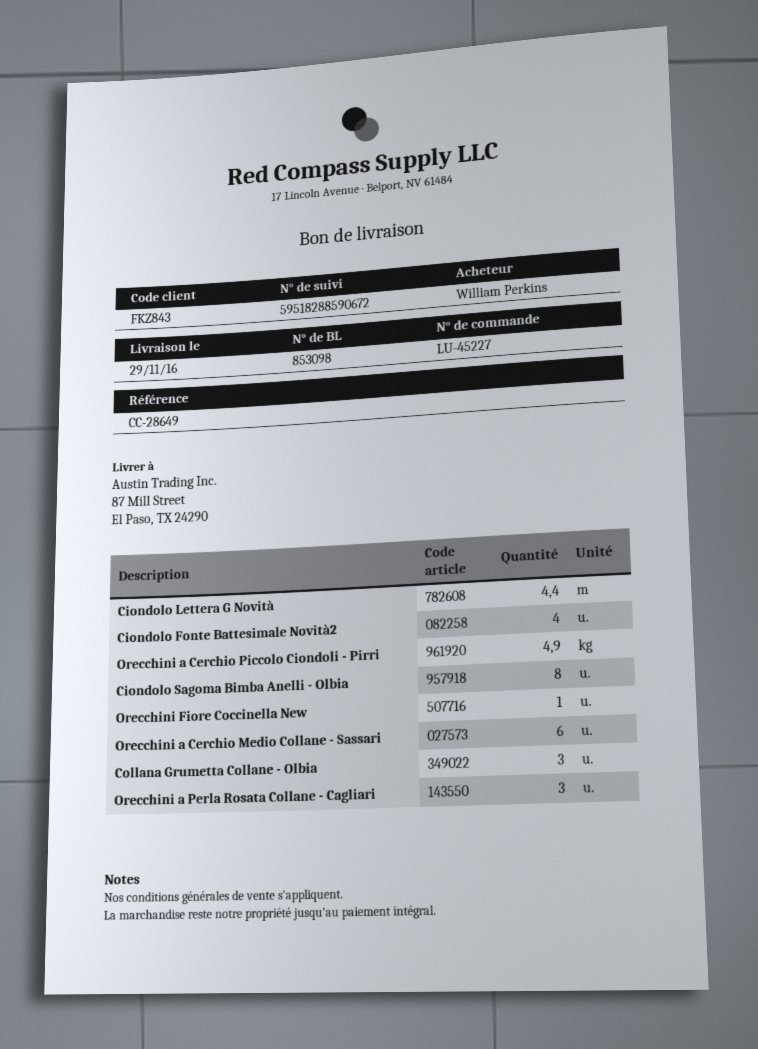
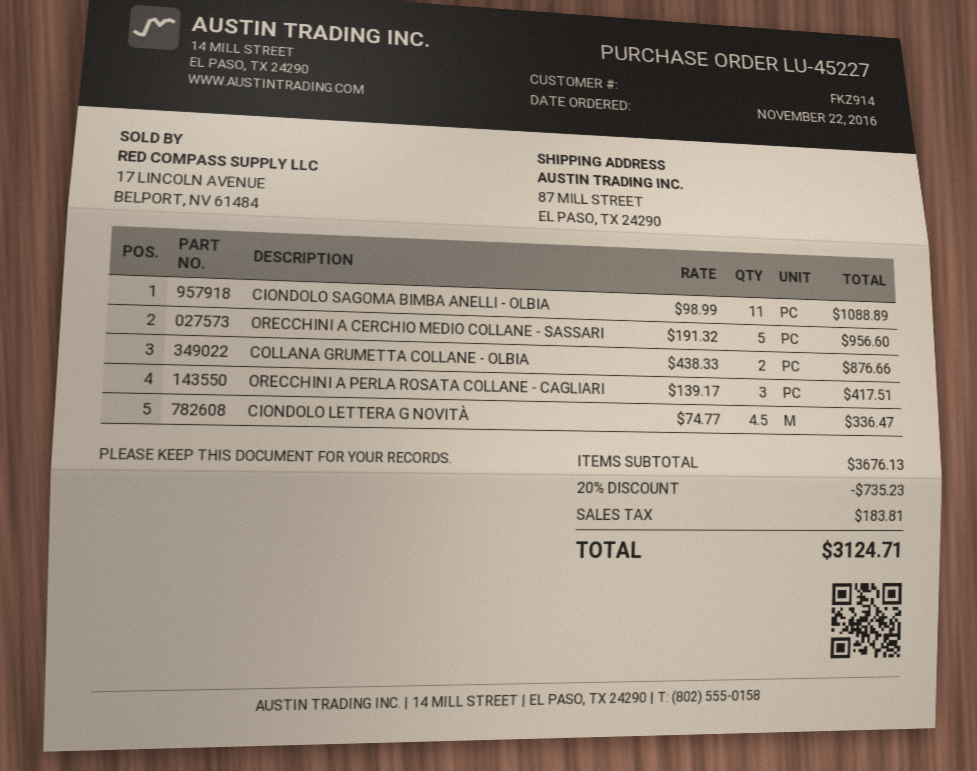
customer number: FKZ843 -> FKZ914
Ciondolo Lettera G Novità: 4.4 -> 4.5
Ciondolo Fonte Battesimale Novità2: 4 -> none
Orecchini a Cerchio Piccolo Ciondoli - Pirri: 4.9 -> none
Ciondolo Sagoma Bimba Anelli - Olbia: 8 -> 11
Orecchini Fiore Coccinella New: 1 -> none
Orecchini a Cerchio Medio Collane - Sassari: 6 -> 5
Collana Grumetta Collane - Olbia: 3 -> 2

